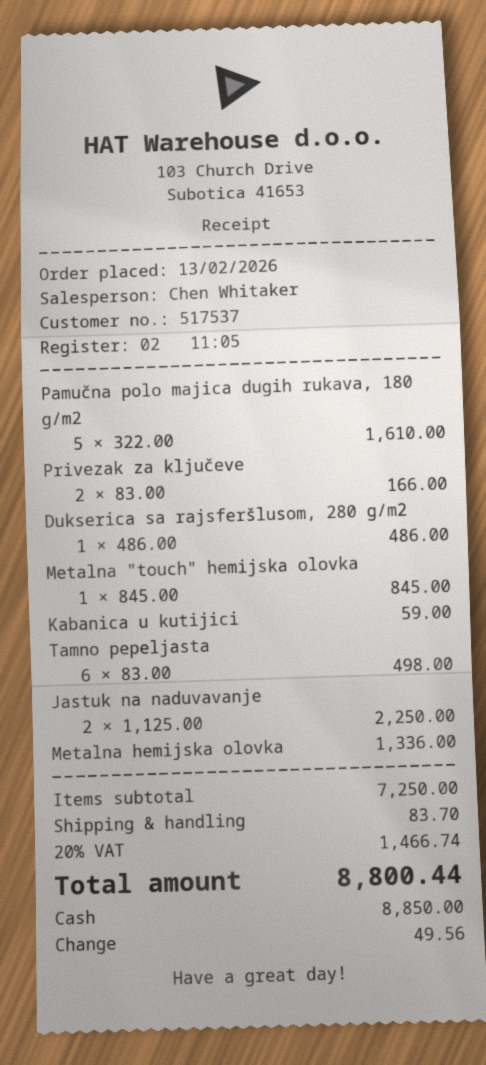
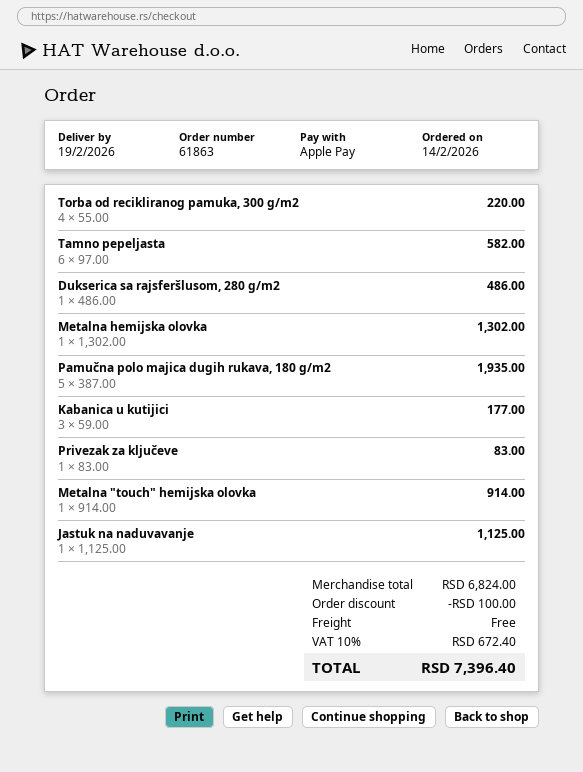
order date: 2026-02-13 -> 2026-02-14
payment method: cash -> Apple Pay
Pamučna polo majica dugih rukava, 180 g/m2: 5 x 322.00 = 1610.00 -> 5 x 387.00 = 1935.00
Privezak za ključeve: 2 x 83.00 = 166.00 -> 1 x 83.00 = 83.00
Metalna "touch" hemijska olovka: 1 x 845.00 = 845.00 -> 1 x 914.00 = 914.00
Kabanica u kutijici: 1 x 59.00 = 59.00 -> 3 x 59.00 = 177.00
Tamno pepeljasta: 6 x 83.00 = 498.00 -> 6 x 97.00 = 582.00
Jastuk na naduvavanje: 2 x 1125.00 = 2250.00 -> 1 x 1125.00 = 1125.00
Metalna hemijska olovka: 1 x 1336.00 = 1336.00 -> 1 x 1302.00 = 1302.00
Torba od recikliranog pamuka, 300 g/m2: none -> 4 x 55.00 = 220.00
subtotal: 7250.00 -> 6824.00
discount: none -> 100.00
shipping: 83.70 -> 0.00
tax: 20% = 1466.74 -> 10% = 672.40
total: 8800.44 -> 7396.40

